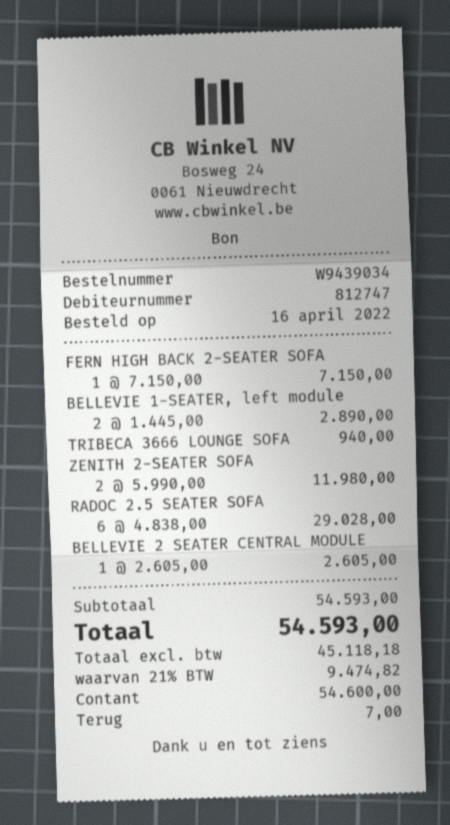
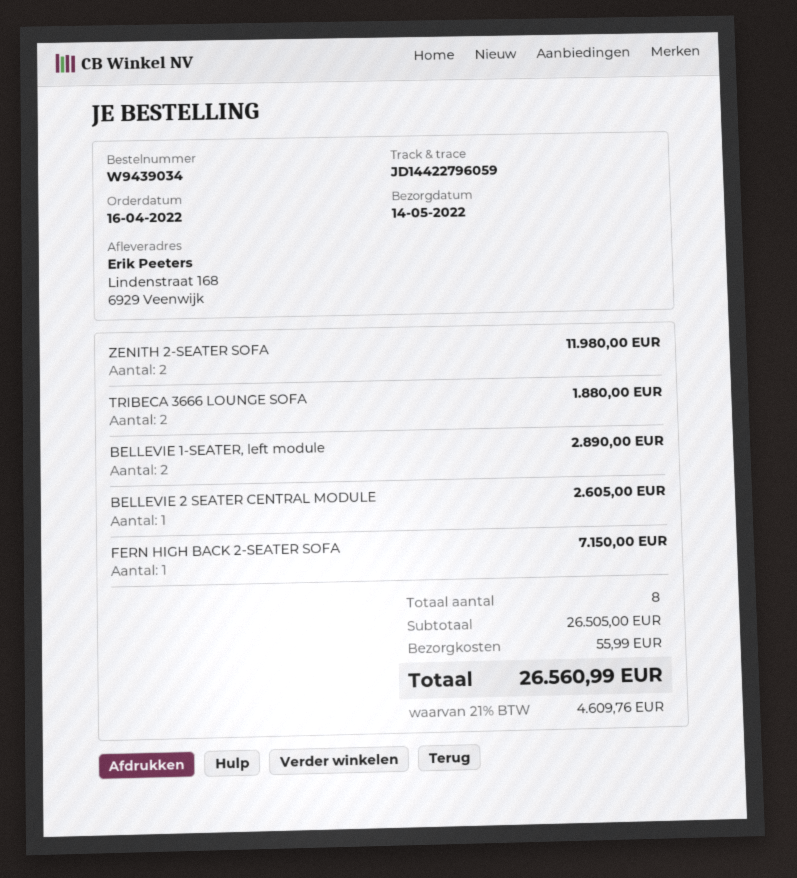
TRIBECA 3666 LOUNGE SOFA: 1 for 940.00 -> 2 for 1880.00
RADOC 2.5 SEATER SOFA: 6 for 29028.00 -> none
subtotal: 54593.00 -> 26505.00
shipping: none -> 55.99
tax: 21% = 9474.82 -> 21% = 4609.76
total: 54593.00 -> 26560.99

